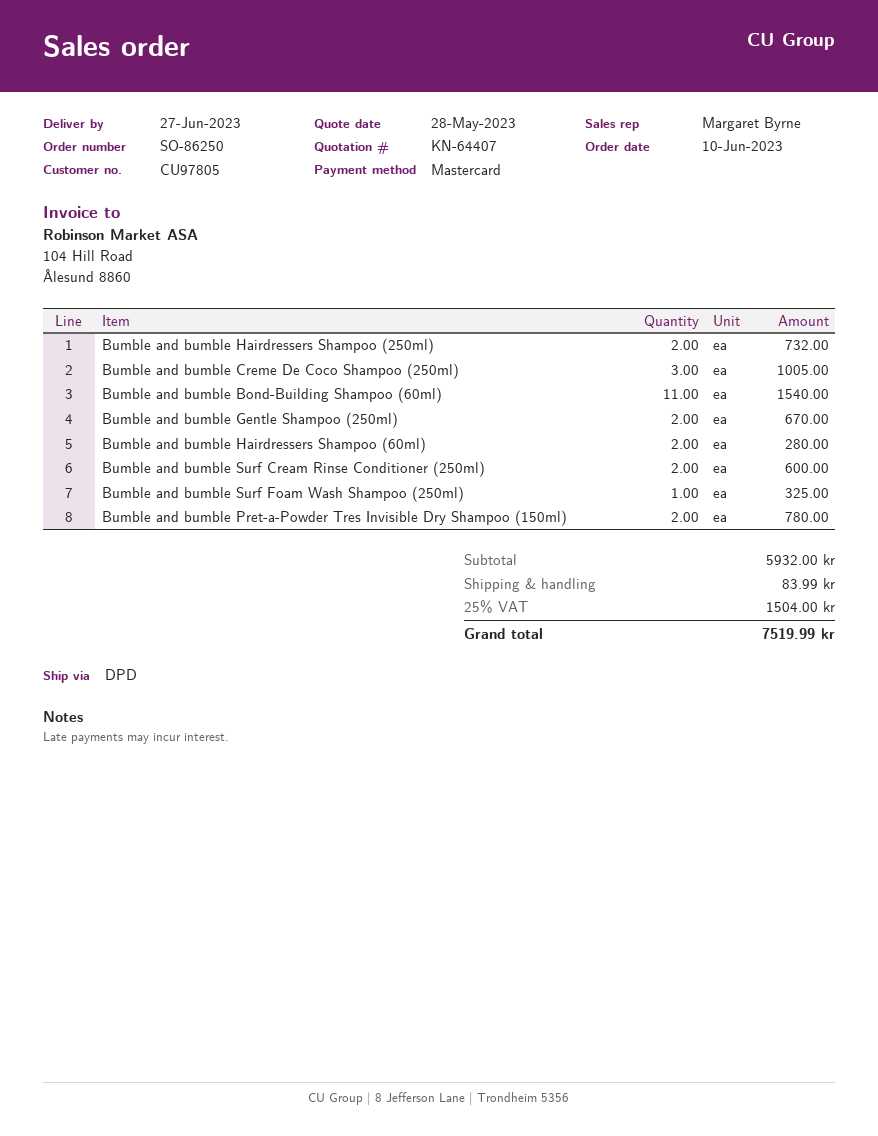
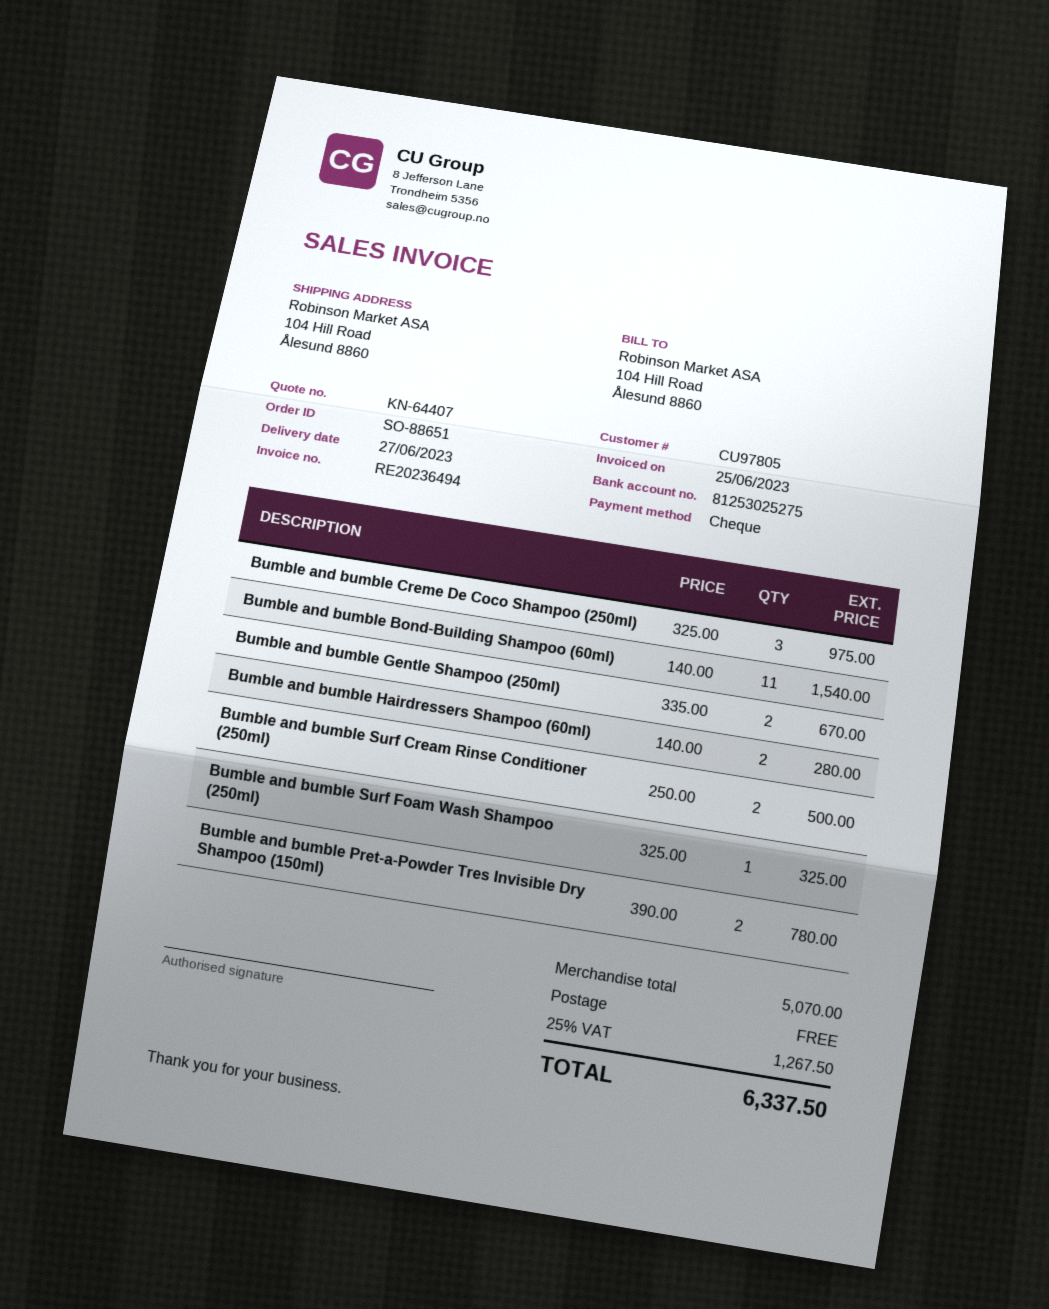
order number: SO-86250 -> SO-88651
payment method: Mastercard -> cheque
Bumble and bumble Hairdressers Shampoo (250ml): 2 for 732.00 -> none
Bumble and bumble Creme De Coco Shampoo (250ml): 3 for 1005.00 -> 3 for 975.00
Bumble and bumble Surf Cream Rinse Conditioner (250ml): 2 for 600.00 -> 2 for 500.00
subtotal: 5932.00 -> 5070.00
shipping: 83.99 -> 0.00
tax: 25% = 1504.00 -> 25% = 1267.50
total: 7519.99 -> 6337.50

